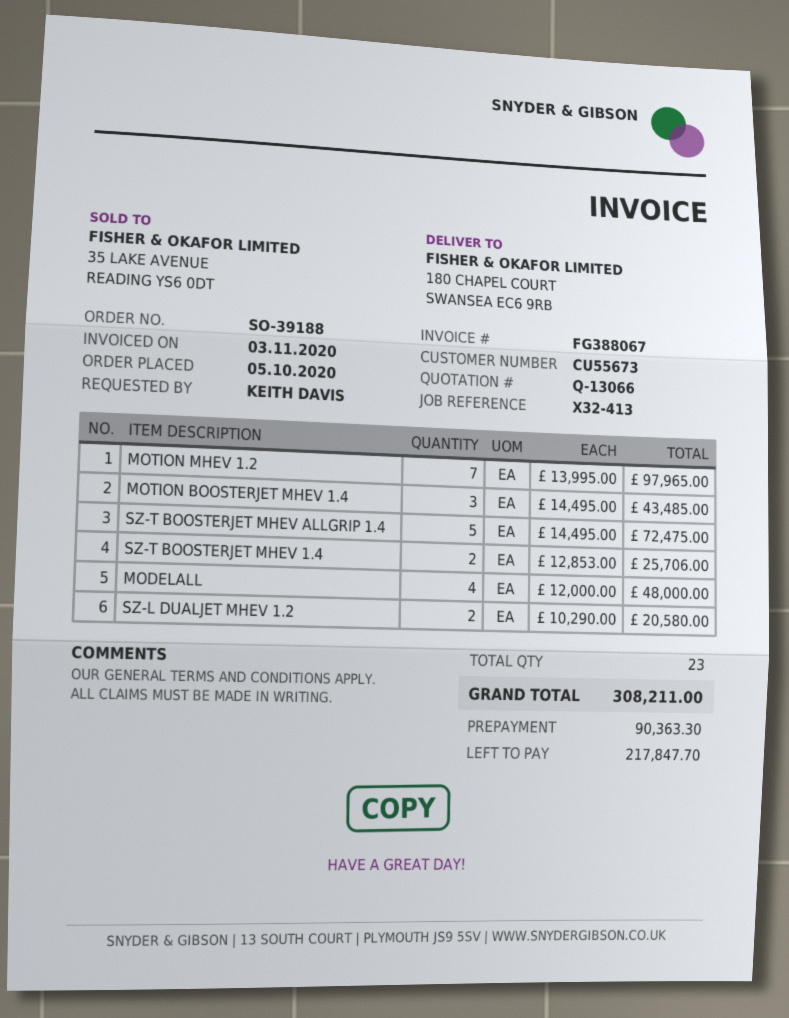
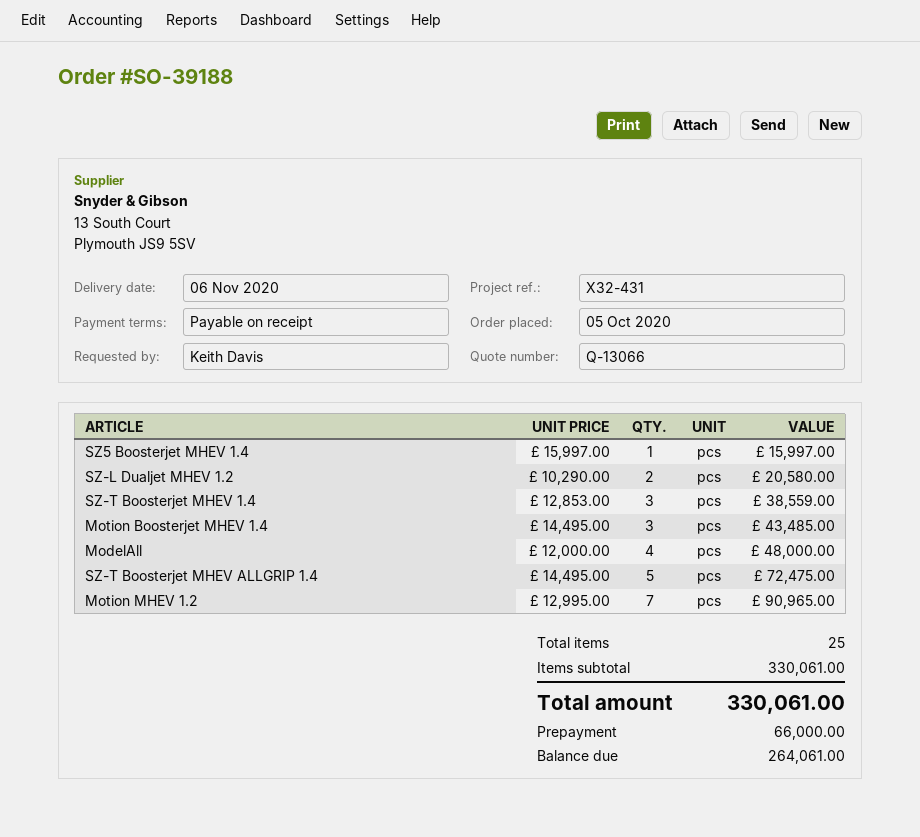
reference: X32-413 -> X32-431
MOTION MHEV 1.2: 7 x 13995.00 = 97965.00 -> 7 x 12995.00 = 90965.00
SZ-T BOOSTERJET MHEV 1.4: 2 x 12853.00 = 25706.00 -> 3 x 12853.00 = 38559.00
SZ5 Boosterjet MHEV 1.4: none -> 1 x 15997.00 = 15997.00
total quantity: 23 -> 25
total: 308211.00 -> 330061.00
deposit: 90363.30 -> 66000.00
balance: 217847.70 -> 264061.00

